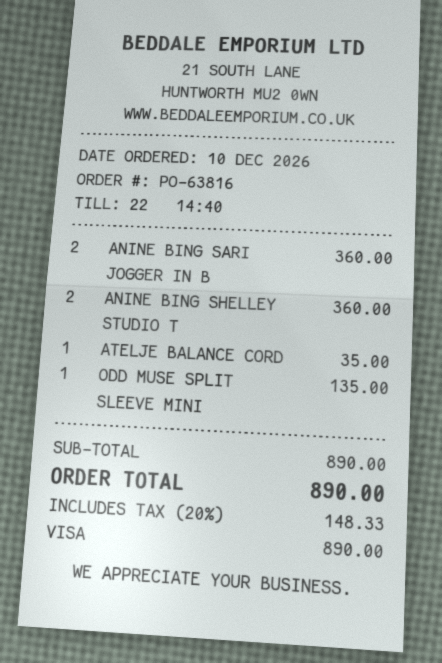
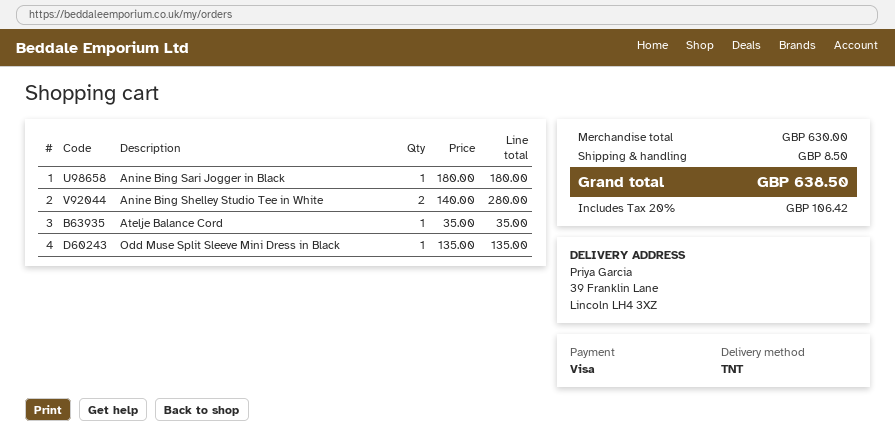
ANINE BING SARI JOGGER IN B: 2 for 360.00 -> 1 for 180.00
ANINE BING SHELLEY STUDIO T: 2 for 360.00 -> 2 for 280.00
subtotal: 890.00 -> 630.00
shipping: none -> 8.50
tax: 20% = 148.33 -> 20% = 106.42
total: 890.00 -> 638.50

